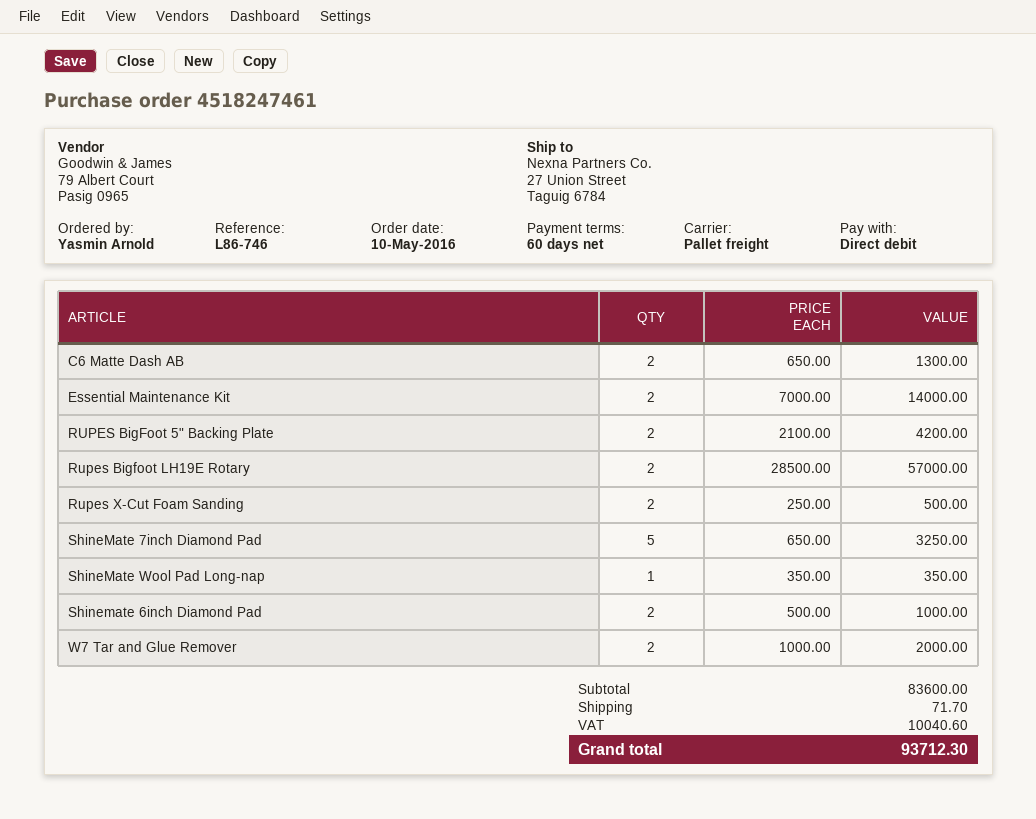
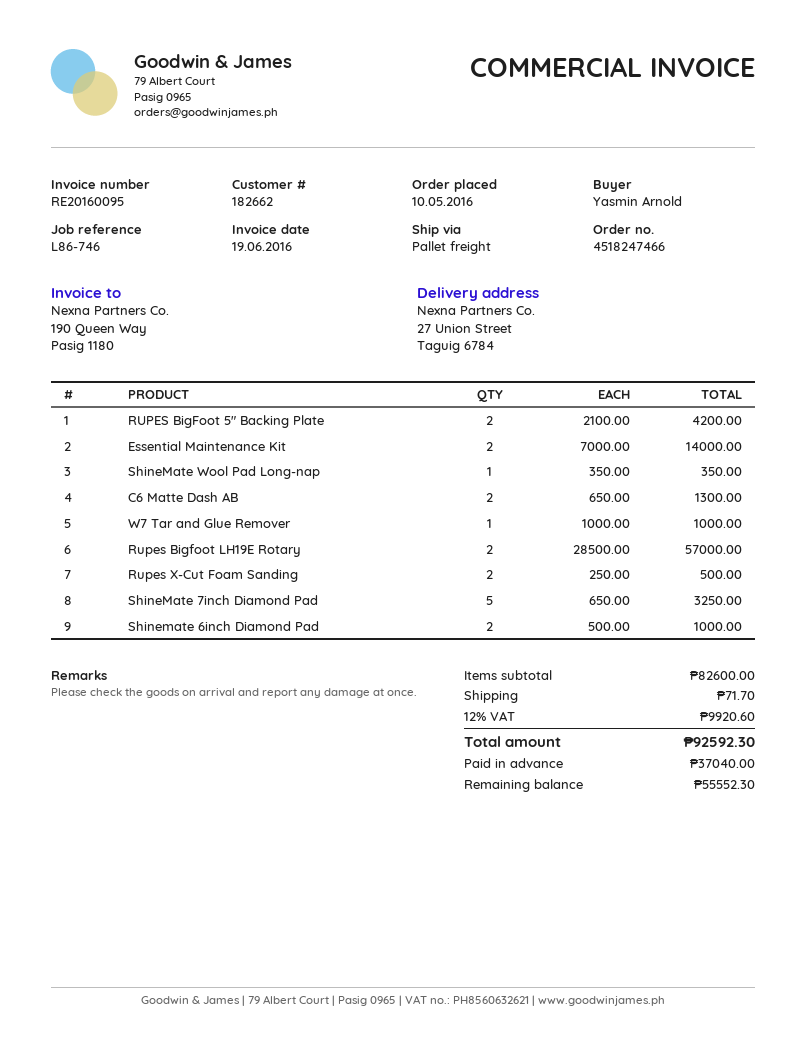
order number: 4518247461 -> 4518247466
W7 Tar and Glue Remover: 2 x 1000.00 = 2000.00 -> 1 x 1000.00 = 1000.00
subtotal: 83600.00 -> 82600.00
tax: 10040.60 -> 9920.60
total: 93712.30 -> 92592.30

